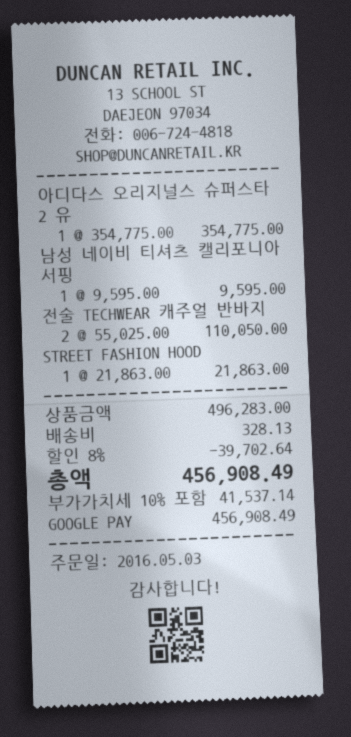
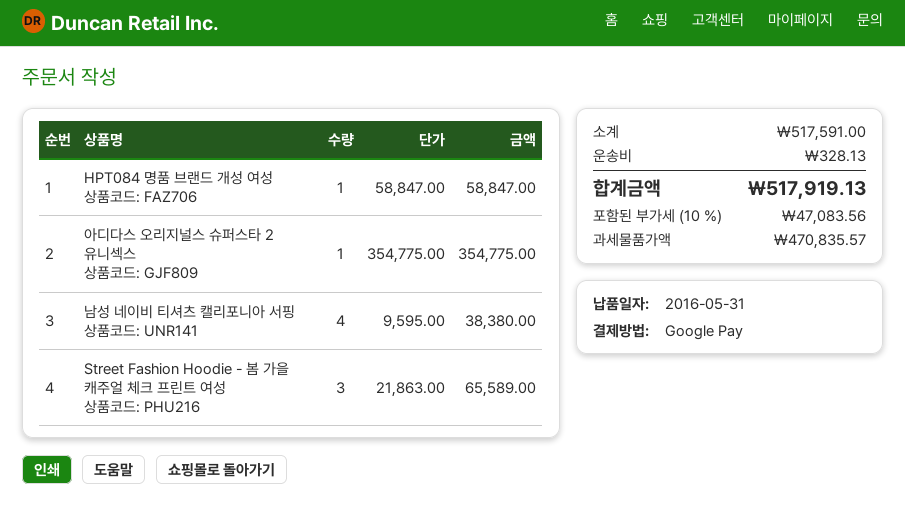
남성 네이비 티셔츠 캘리포니아 서핑: 1 x 9595.00 = 9595.00 -> 4 x 9595.00 = 38380.00
전술 TECHWEAR 캐주얼 반바지: 2 x 55025.00 = 110050.00 -> none
STREET FASHION HOOD: 1 x 21863.00 = 21863.00 -> 3 x 21863.00 = 65589.00
HPT084 명품 브랜드 개성 여성: none -> 1 x 58847.00 = 58847.00
subtotal: 496283.00 -> 517591.00
discount: 8% = 39702.64 -> none
tax: 10% = 41537.14 -> 10% = 47083.56
total: 456908.49 -> 517919.13

